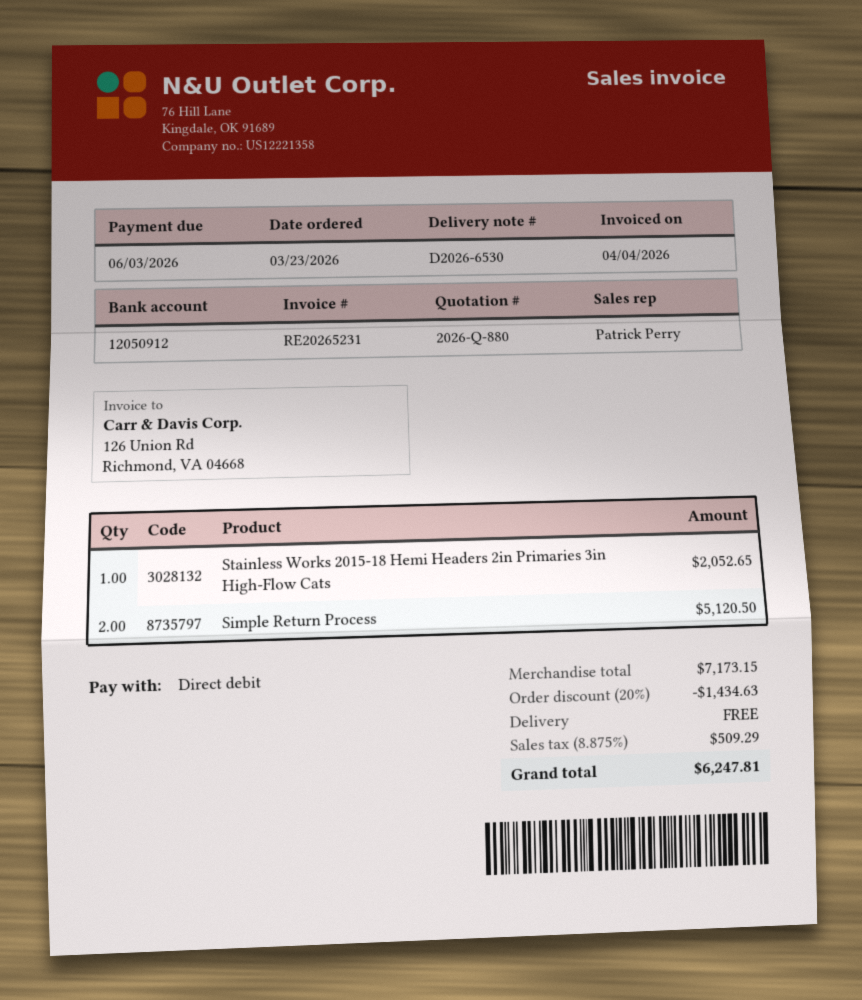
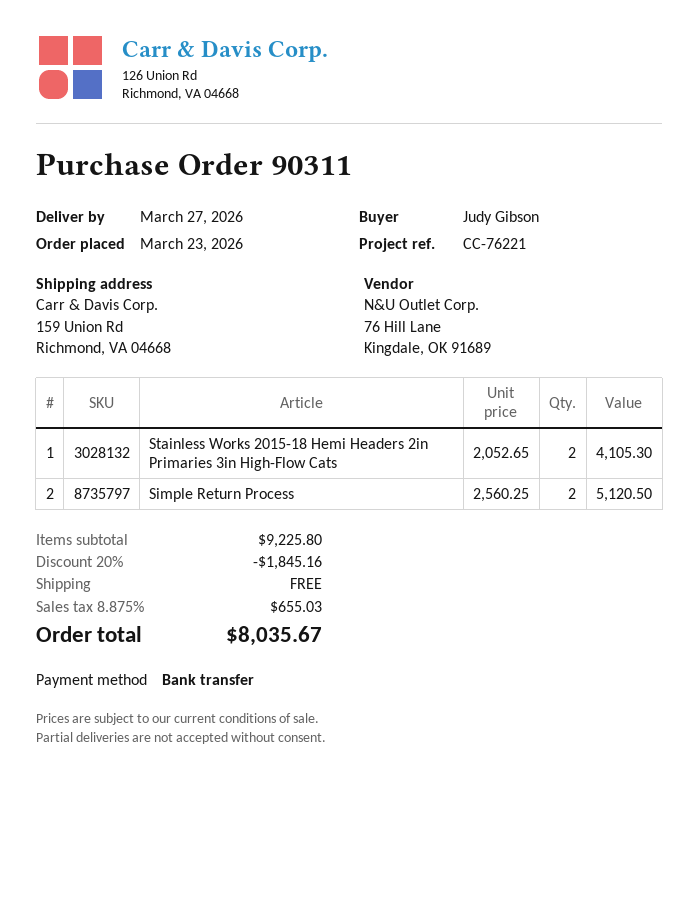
payment method: direct debit -> bank transfer
Stainless Works 2015-18 Hemi Headers 2in Primaries 3in High-Flow Cats: 1 for 2052.65 -> 2 for 4105.30
subtotal: 7173.15 -> 9225.80
discount: 20% = 1434.63 -> 20% = 1845.16
tax: 8.875% = 509.29 -> 8.875% = 655.03
total: 6247.81 -> 8035.67

